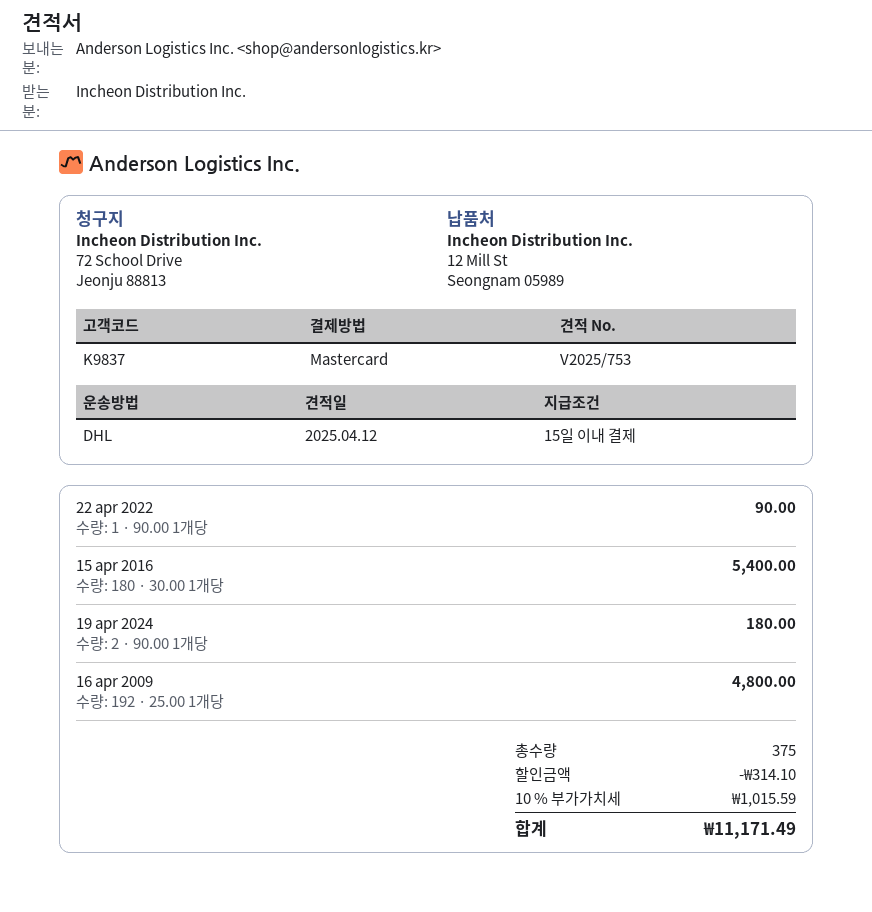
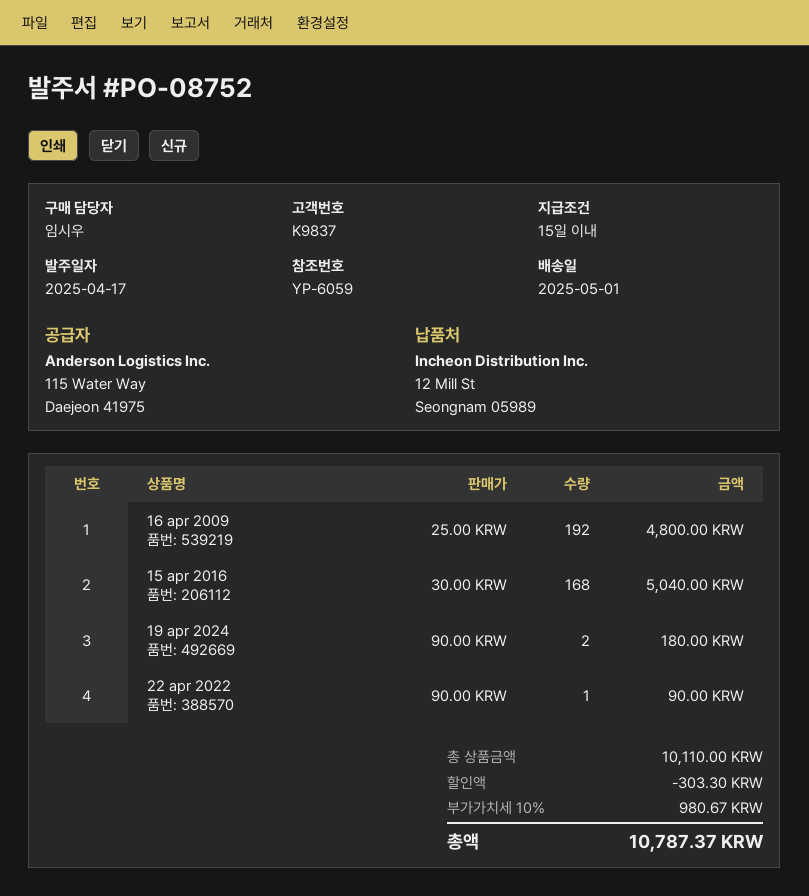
15 apr 2016: 180 x 30.00 = 5400.00 -> 168 x 30.00 = 5040.00
discount: 314.10 -> 303.30
tax: 10% = 1015.59 -> 10% = 980.67
total: 11171.49 -> 10787.37

